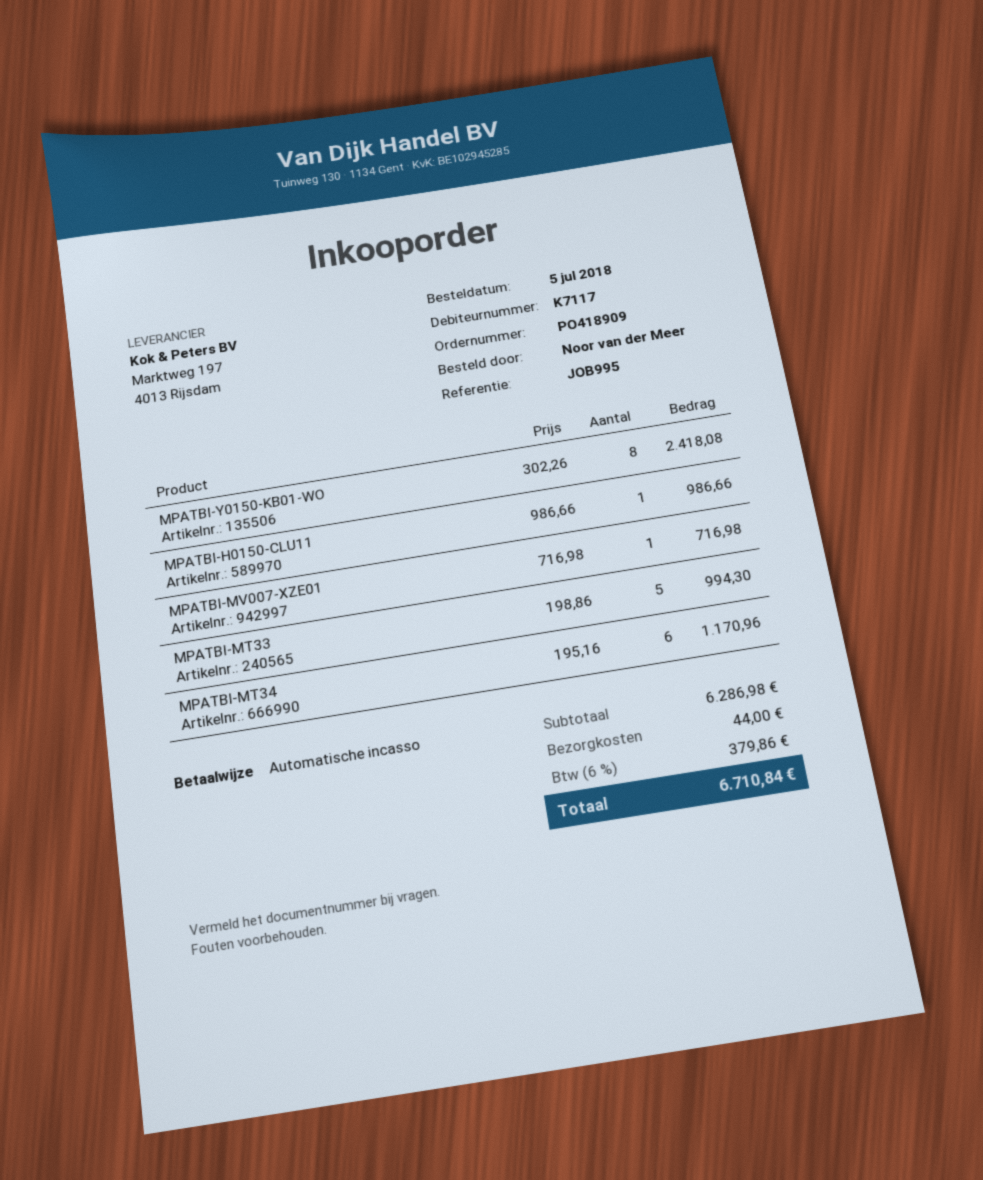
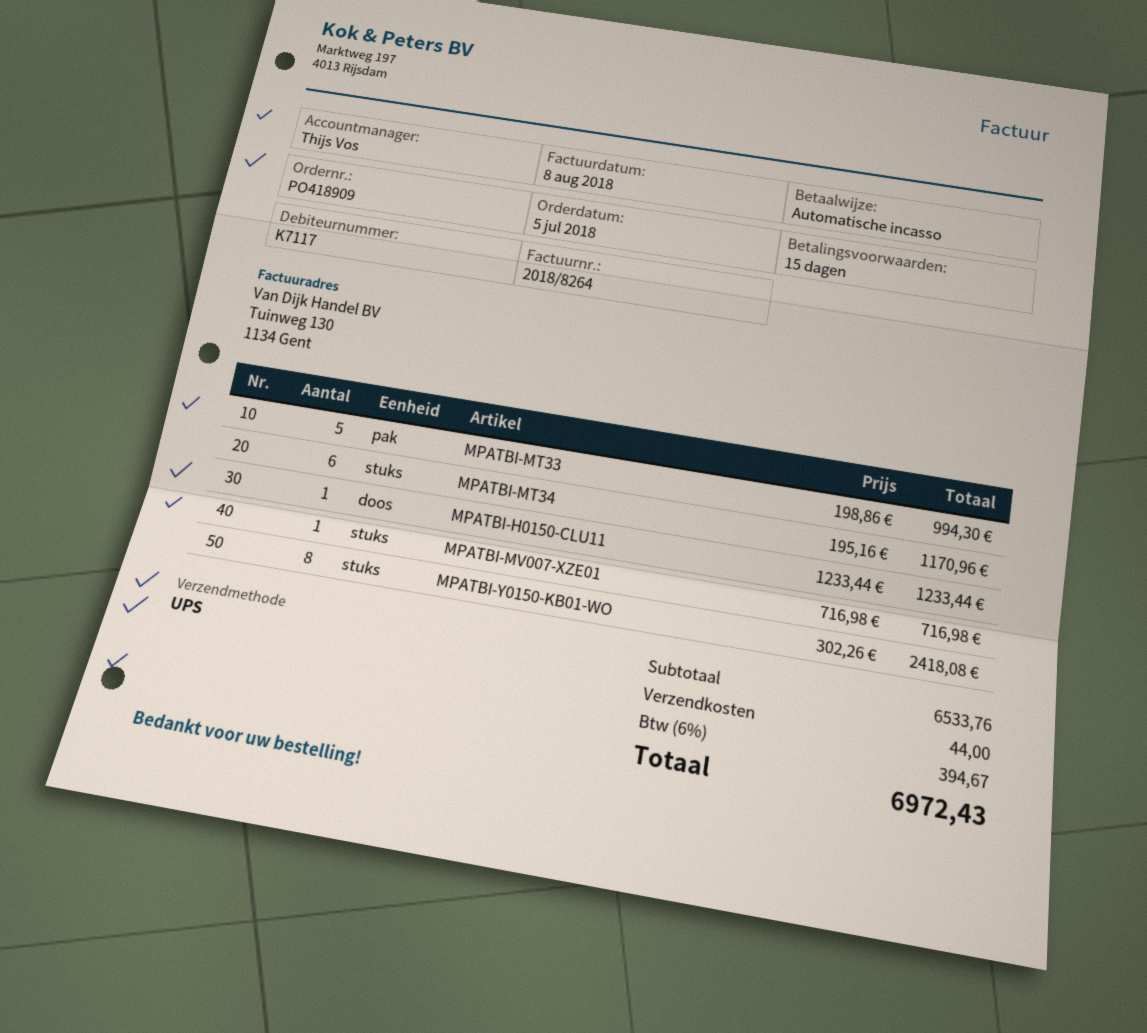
MPATBI-H0150-CLU11: 1 x 986.66 = 986.66 -> 1 x 1233.44 = 1233.44
subtotal: 6286.98 -> 6533.76
tax: 6% = 379.86 -> 6% = 394.67
total: 6710.84 -> 6972.43

